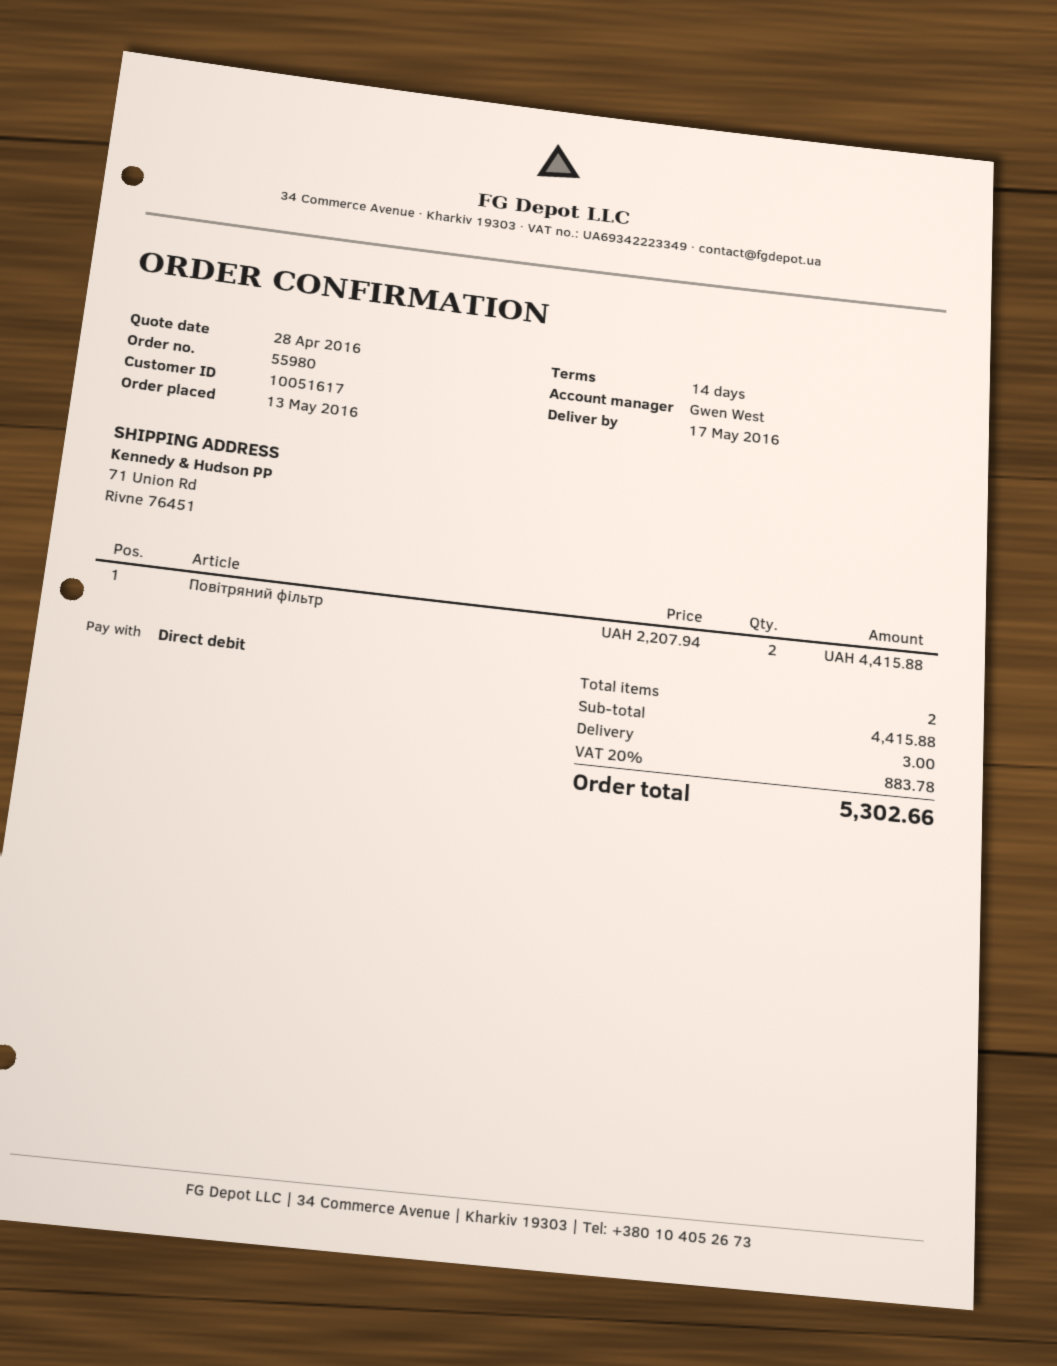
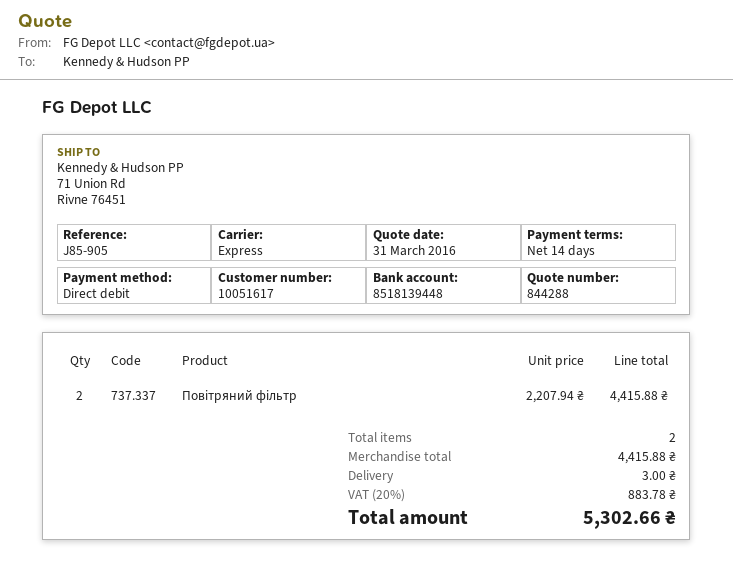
quote date: 2016-04-28 -> 2016-03-31

